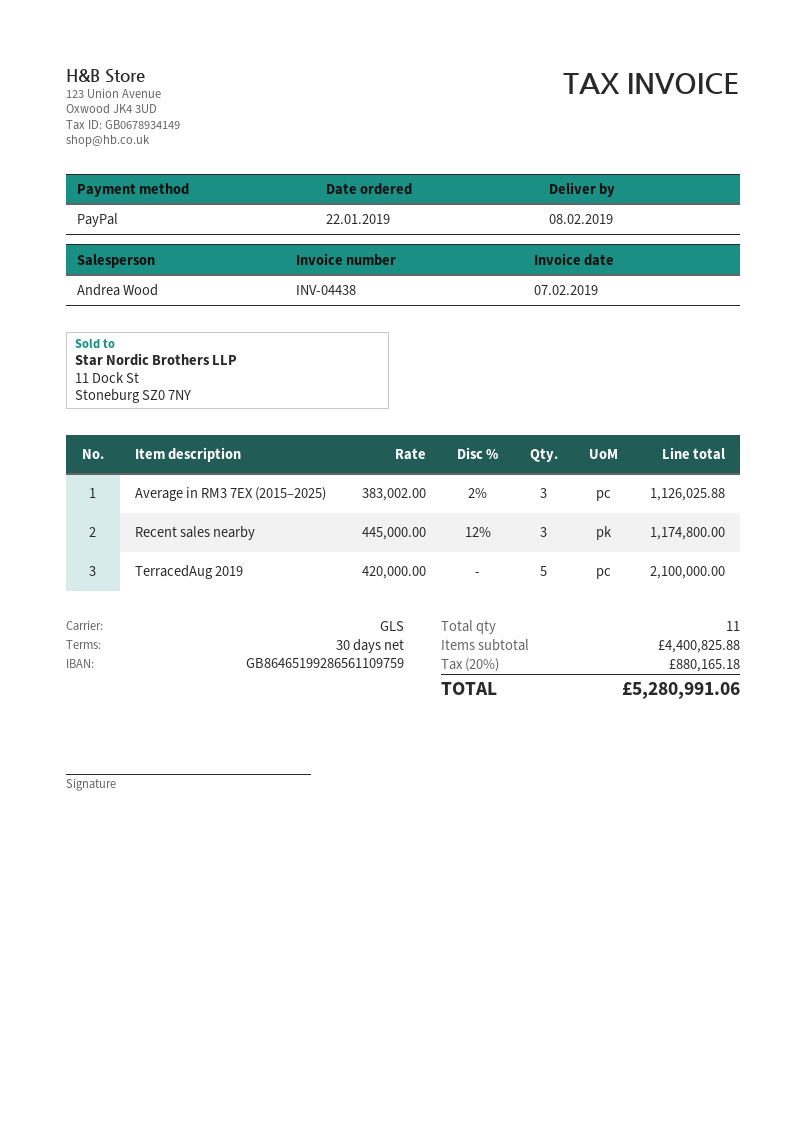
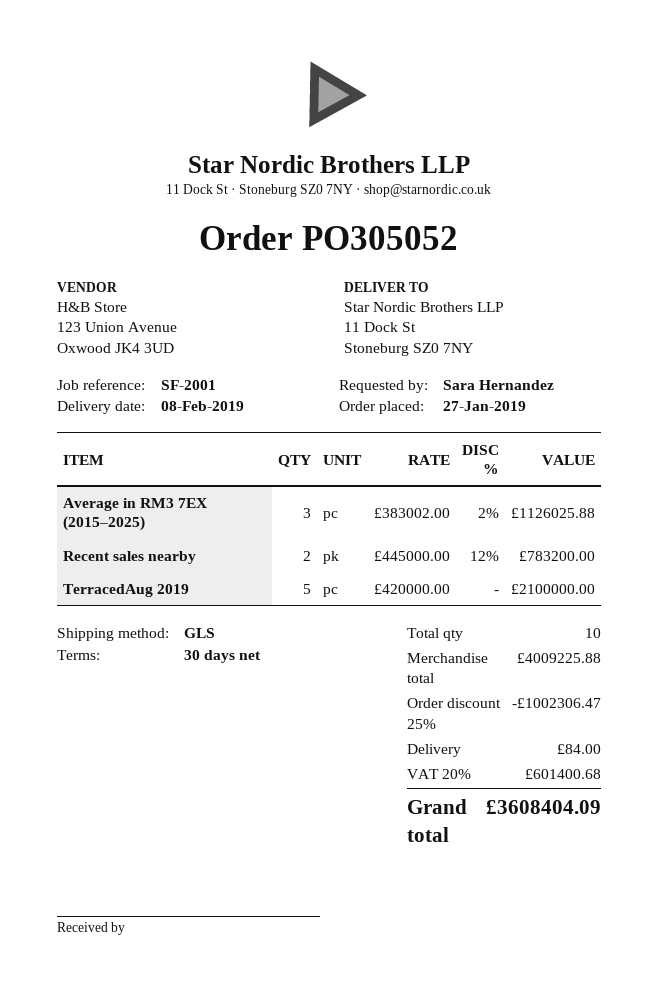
order date: 2019-01-22 -> 2019-01-27
Recent sales nearby: 3 x 445000.00 - 12% = 1174800.00 -> 2 x 445000.00 - 12% = 783200.00
total quantity: 11 -> 10
subtotal: 4400825.88 -> 4009225.88
discount: none -> 25% = 1002306.47
shipping: none -> 84.00
tax: 20% = 880165.18 -> 20% = 601400.68
total: 5280991.06 -> 3608404.09

